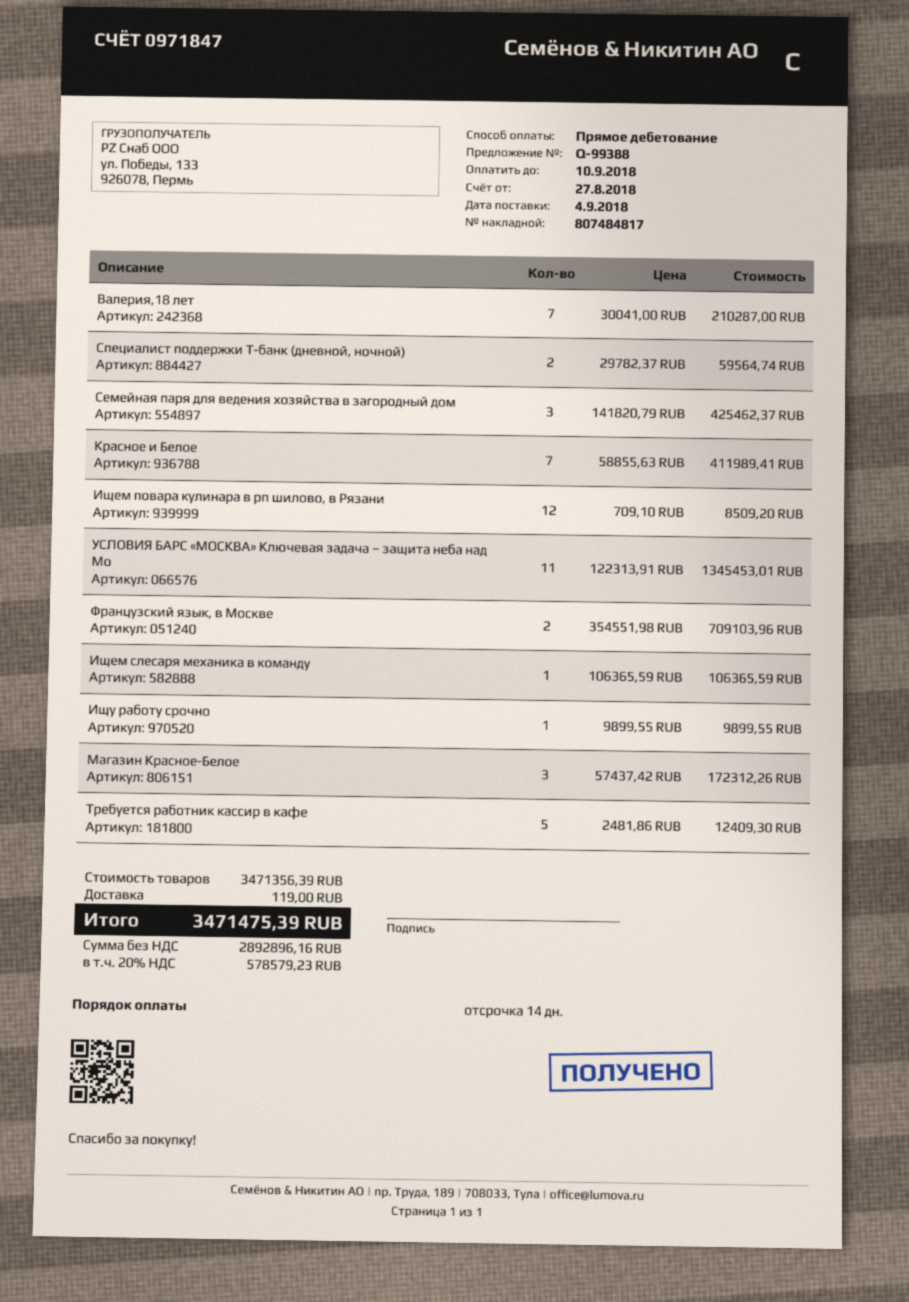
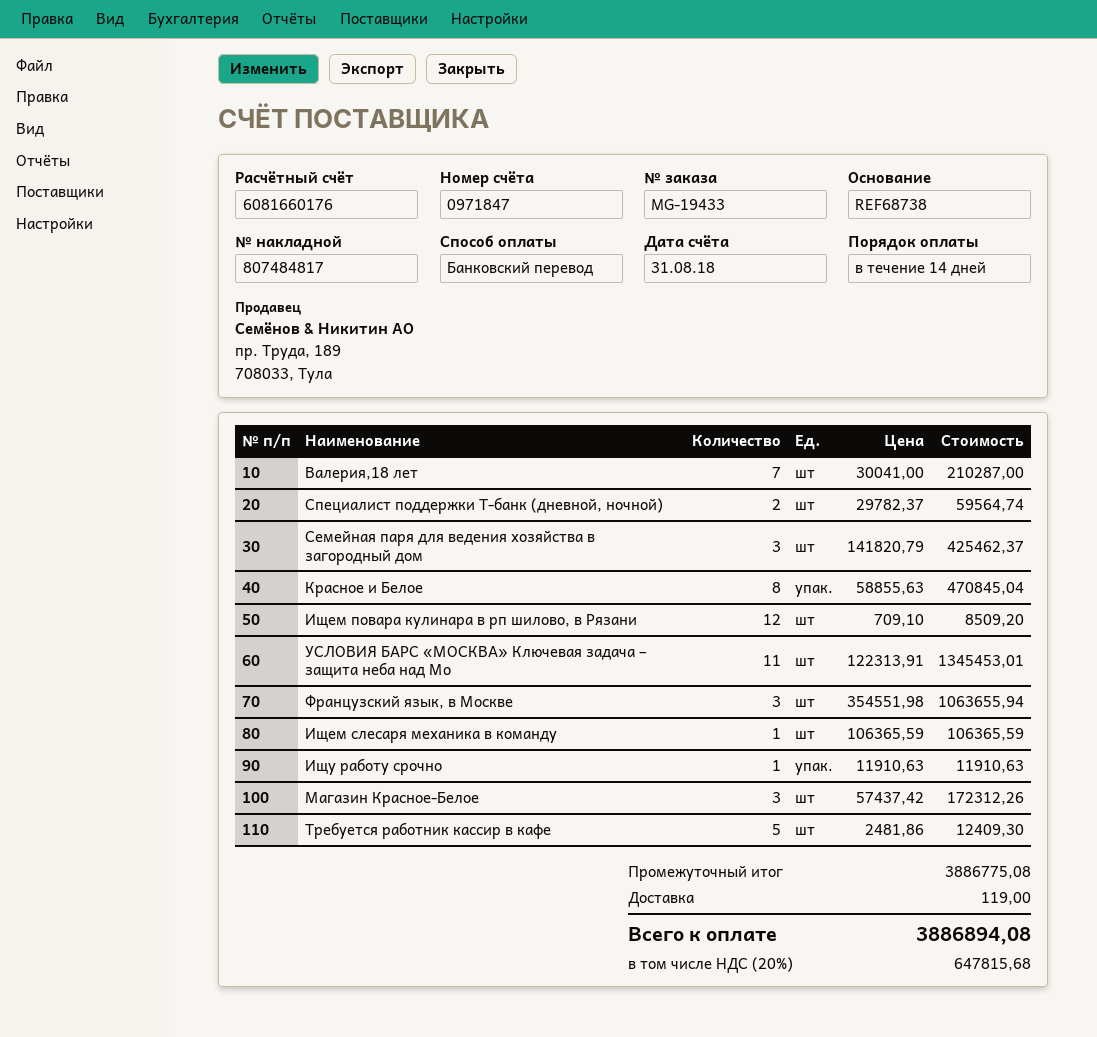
invoice date: 2018-08-27 -> 2018-08-31
payment method: direct debit -> bank transfer
Красное и Белое: 7 x 58855.63 = 411989.41 -> 8 x 58855.63 = 470845.04
Французский язык, в Москве: 2 x 354551.98 = 709103.96 -> 3 x 354551.98 = 1063655.94
Ищу работу срочно: 1 x 9899.55 = 9899.55 -> 1 x 11910.63 = 11910.63
subtotal: 3471356.39 -> 3886775.08
tax: 20% = 578579.23 -> 20% = 647815.68
total: 3471475.39 -> 3886894.08

